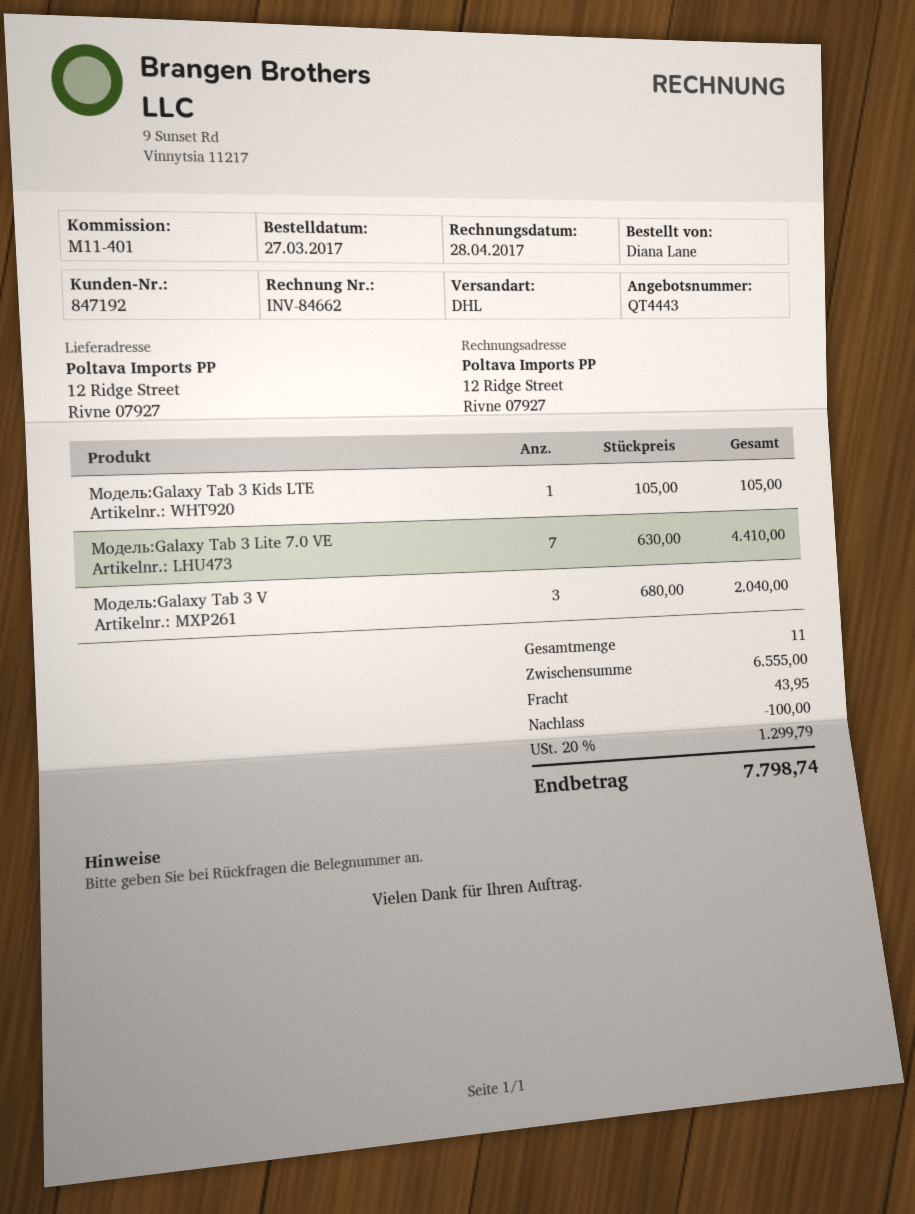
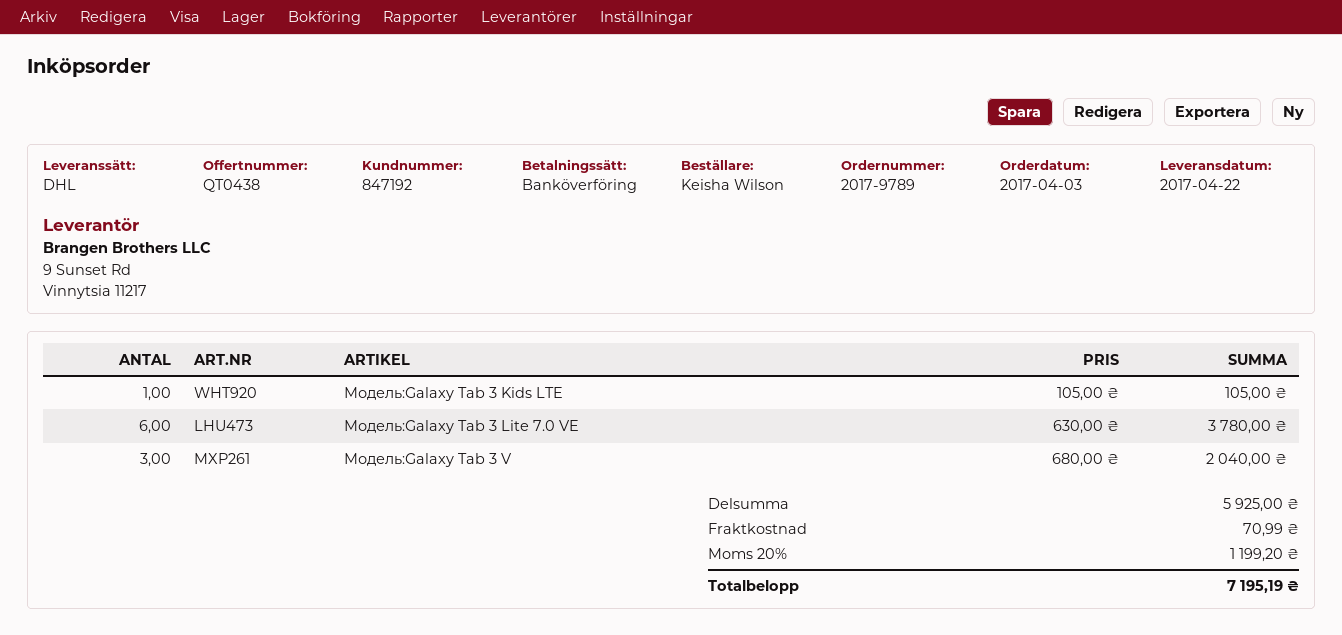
quote number: QT4443 -> QT0438
order date: 2017-03-27 -> 2017-04-03
ordered by: Diana Lane -> Keisha Wilson
Модель:Galaxy Tab 3 Lite 7.0 VE: 7 x 630.00 = 4410.00 -> 6 x 630.00 = 3780.00
subtotal: 6555.00 -> 5925.00
discount: 100.00 -> none
shipping: 43.95 -> 70.99
tax: 20% = 1299.79 -> 20% = 1199.20
total: 7798.74 -> 7195.19

